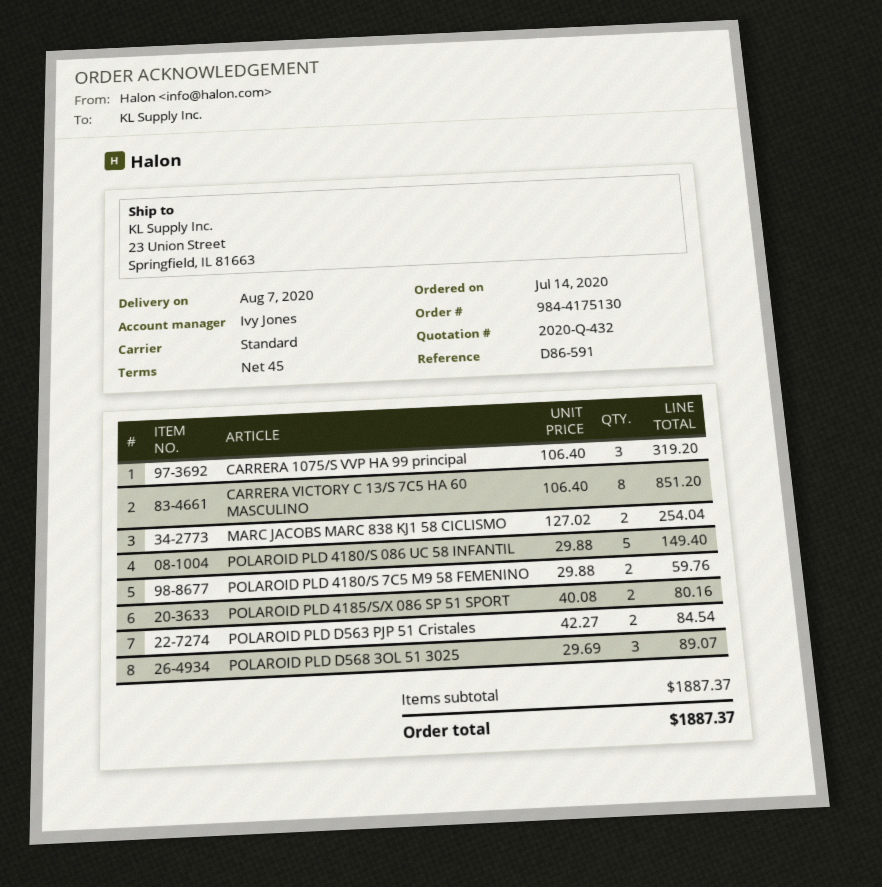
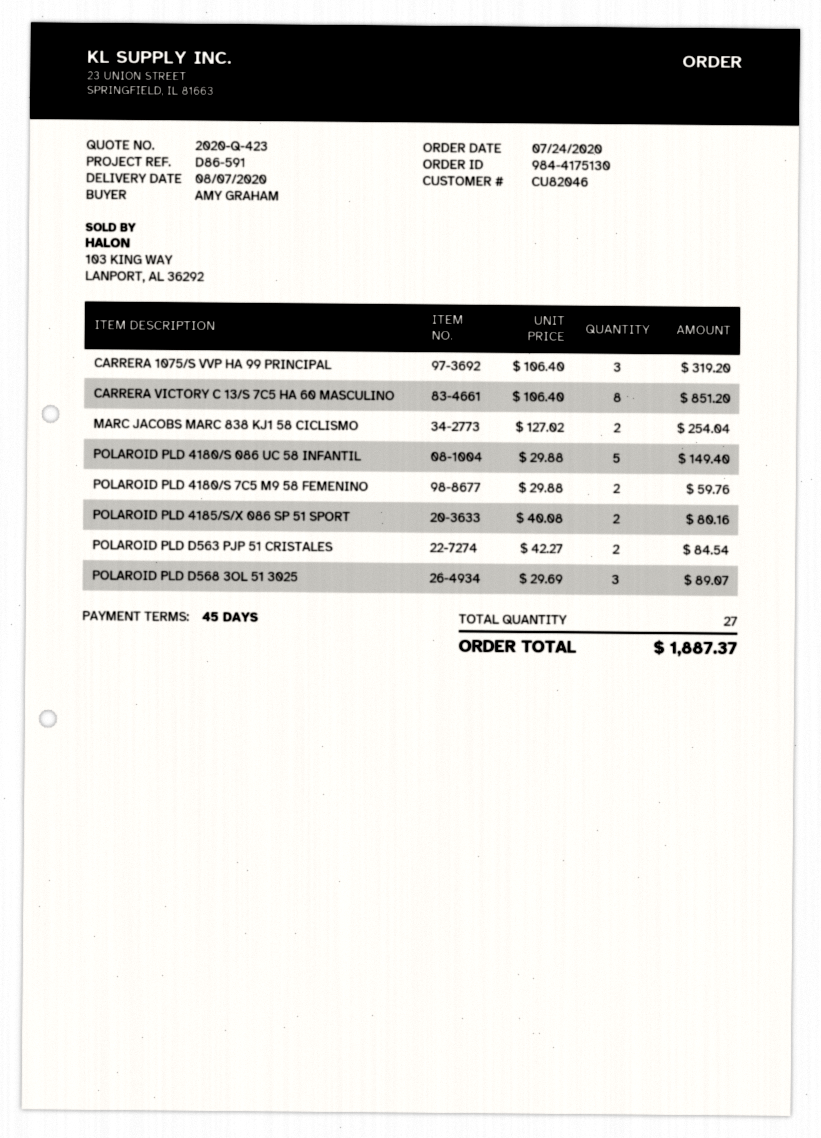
quote number: 2020-Q-432 -> 2020-Q-423
order date: 2020-07-14 -> 2020-07-24

